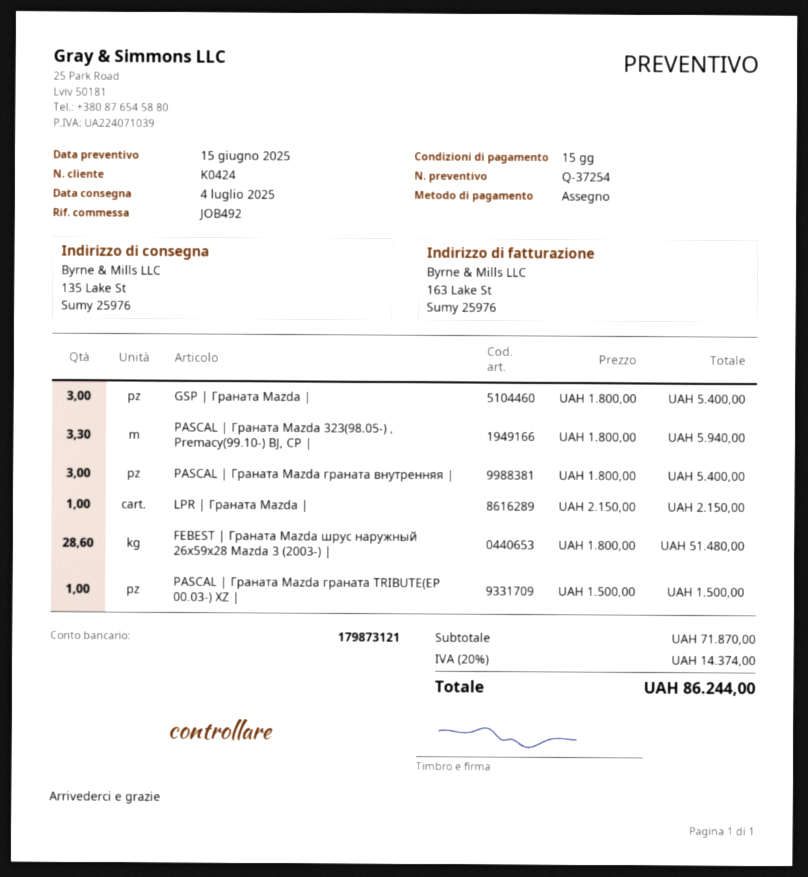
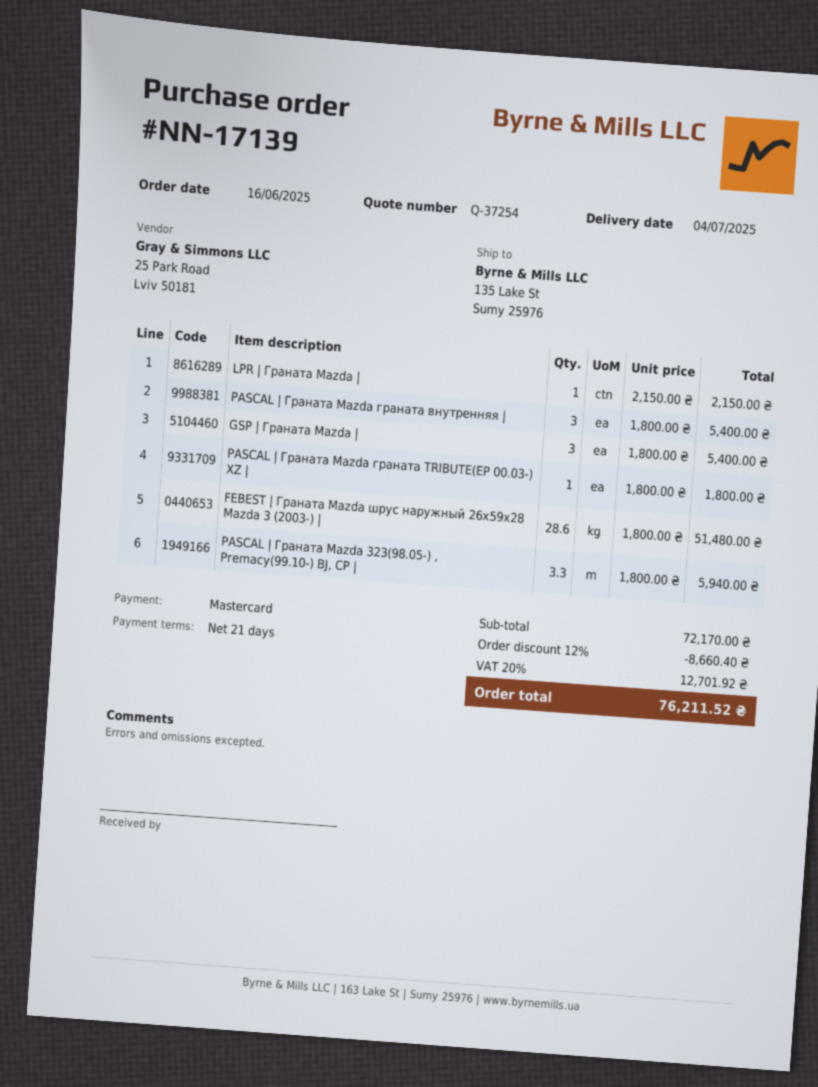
payment terms: 15 days -> 21 days
payment method: cheque -> Mastercard
PASCAL | Граната Mazda граната TRIBUTE(EP 00.03-) XZ |: 1 x 1500.00 = 1500.00 -> 1 x 1800.00 = 1800.00
subtotal: 71870.00 -> 72170.00
discount: none -> 12% = 8660.40
tax: 20% = 14374.00 -> 20% = 12701.92
total: 86244.00 -> 76211.52

